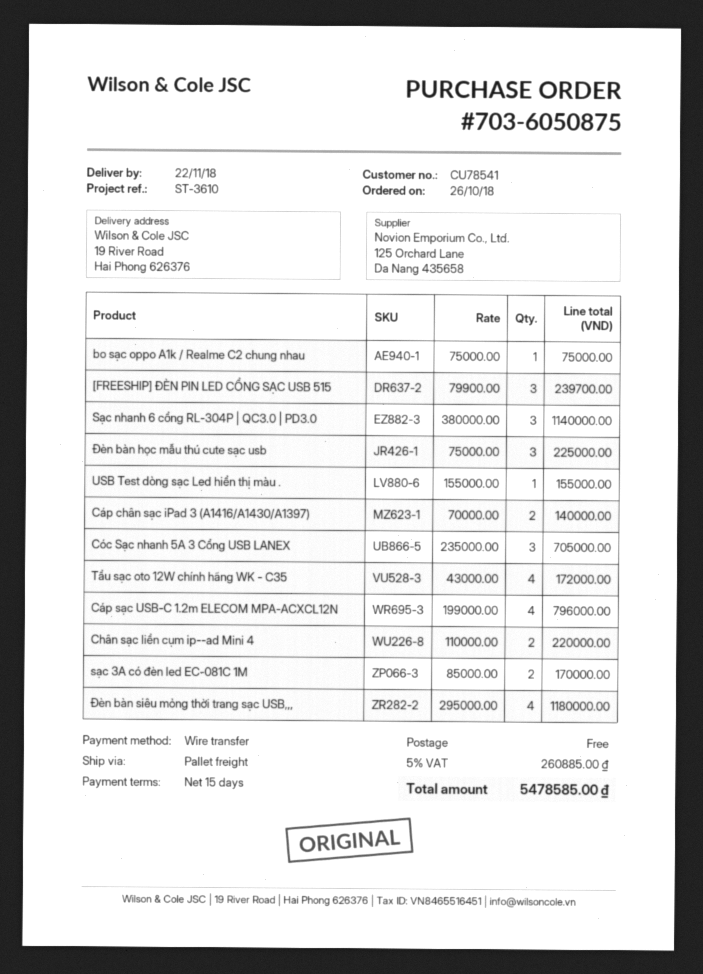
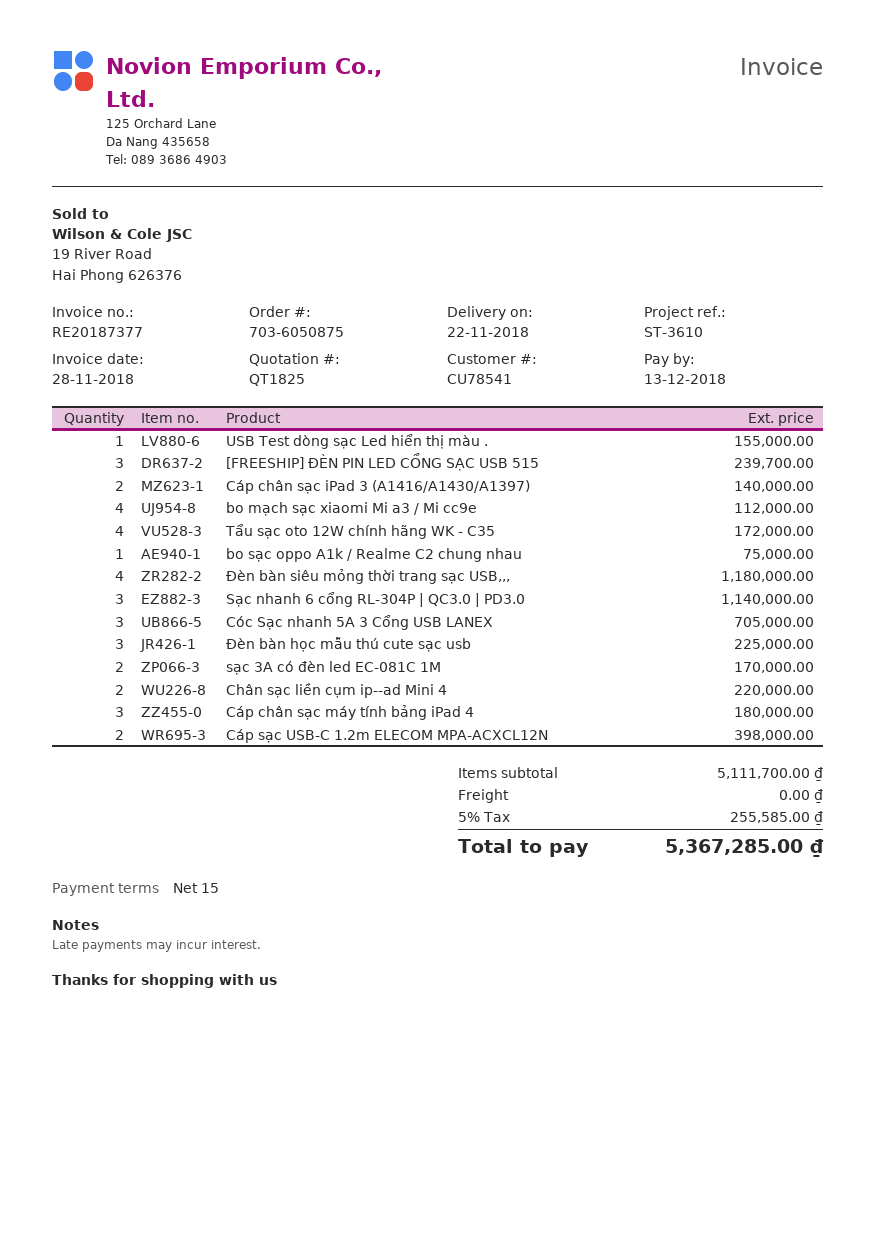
Cáp sạc USB-C 1.2m ELECOM MPA-ACXCL12N: 4 for 796000.00 -> 2 for 398000.00
bo mạch sạc xiaomi Mi a3 / Mi cc9e: none -> 4 for 112000.00
Cáp chân sạc máy tính bảng iPad 4: none -> 3 for 180000.00
tax: 5% = 260885.00 -> 5% = 255585.00
total: 5478585.00 -> 5367285.00

